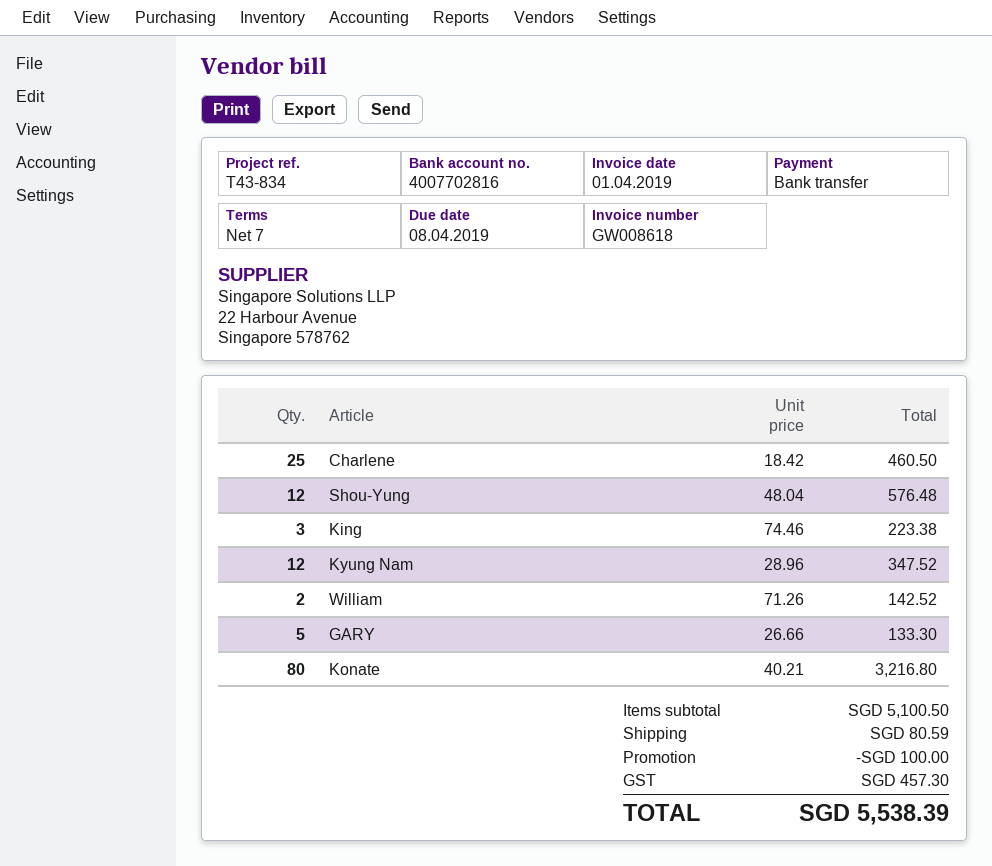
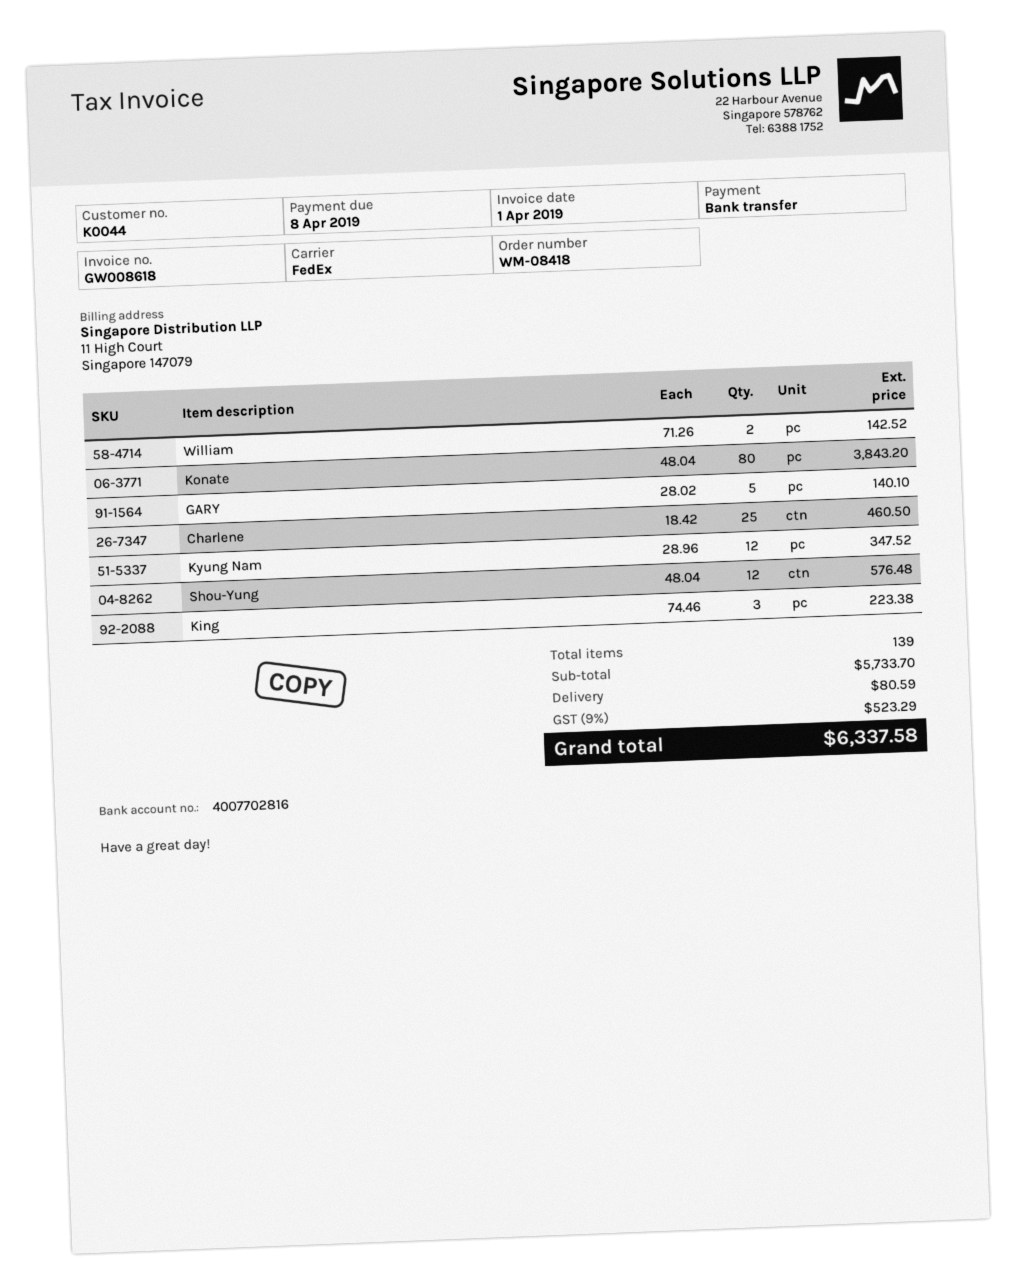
GARY: 5 x 26.66 = 133.30 -> 5 x 28.02 = 140.10
Konate: 80 x 40.21 = 3216.80 -> 80 x 48.04 = 3843.20
subtotal: 5100.50 -> 5733.70
discount: 100.00 -> none
tax: 457.30 -> 523.29
total: 5538.39 -> 6337.58

